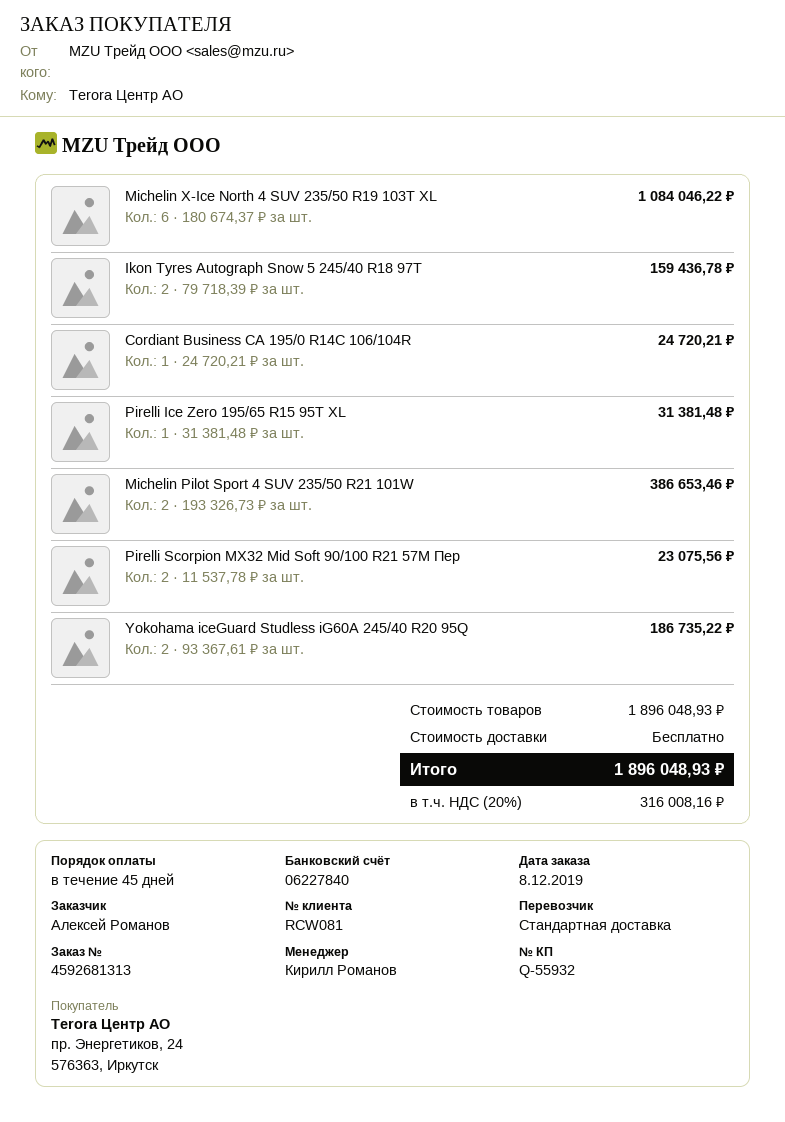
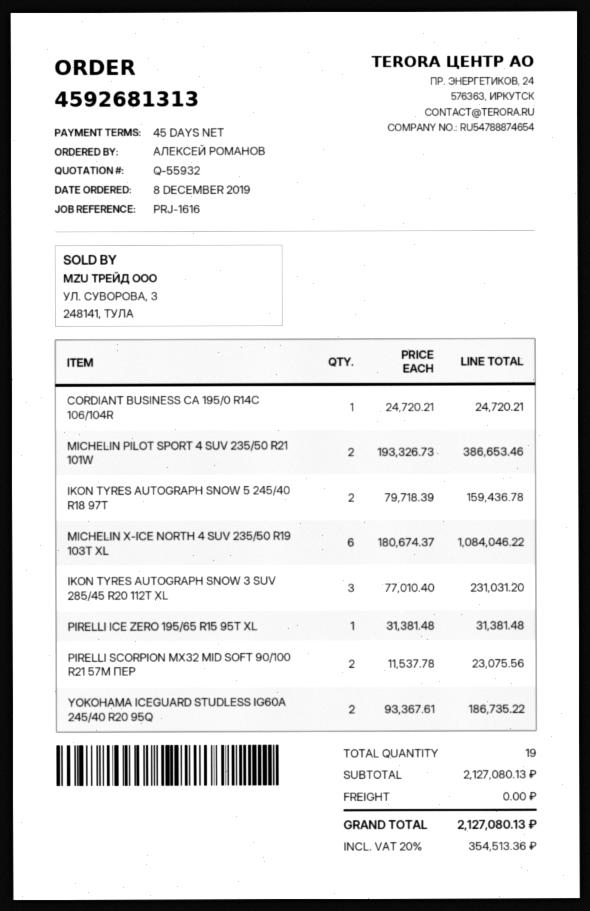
IKON TYRES AUTOGRAPH SNOW 3 SUV 285/45 R20 112T XL: none -> 3 x 77010.40 = 231031.20
subtotal: 1896048.93 -> 2127080.13
tax: 20% = 316008.16 -> 20% = 354513.36
total: 1896048.93 -> 2127080.13

